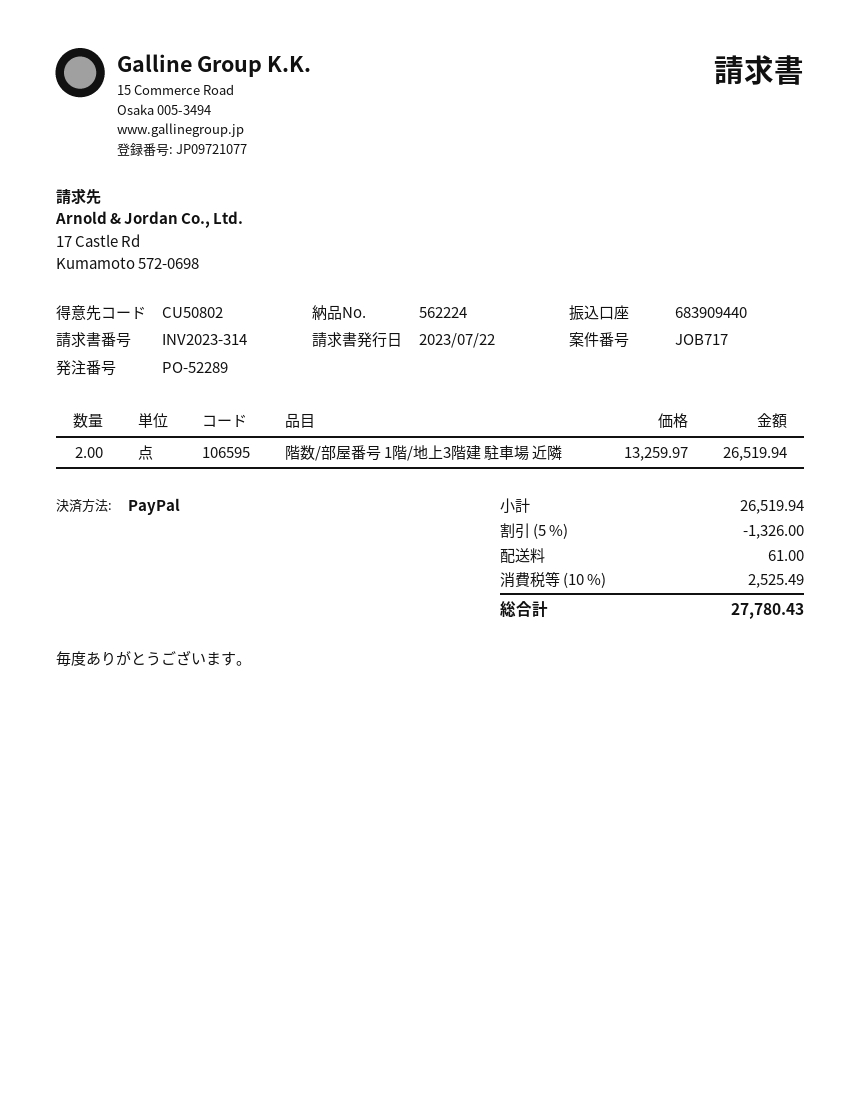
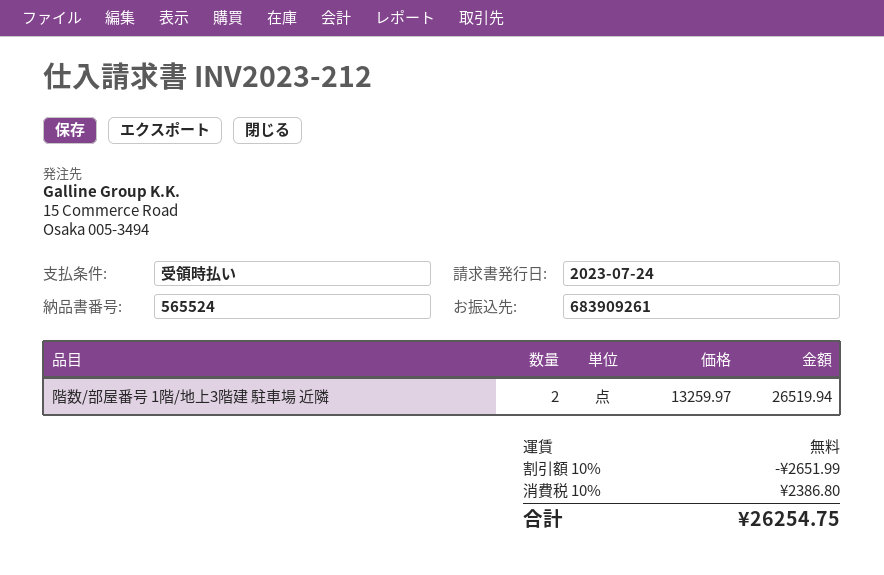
delivery note number: 562224 -> 565524
invoice number: INV2023-314 -> INV2023-212
invoice date: 2023-07-22 -> 2023-07-24
bank account: 683909440 -> 683909261
discount: 5% = 1326.00 -> 10% = 2651.99
shipping: 61.00 -> 0.00
tax: 10% = 2525.49 -> 10% = 2386.80
total: 27780.43 -> 26254.75

